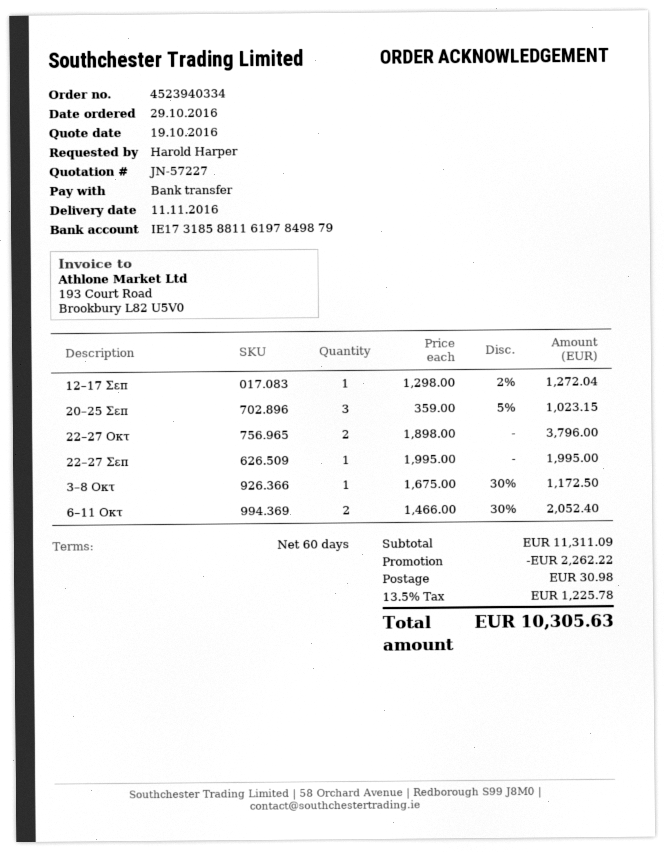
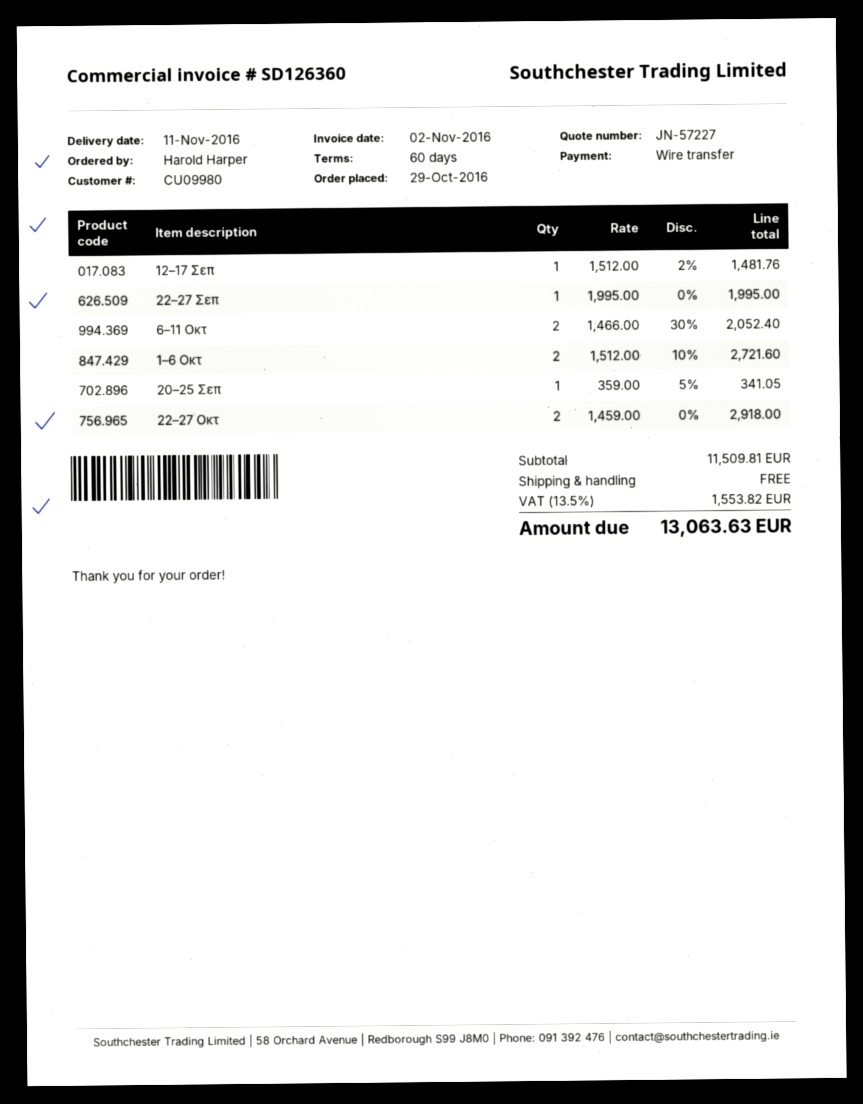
12–17 Σεπ: 1 x 1298.00 - 2% = 1272.04 -> 1 x 1512.00 - 2% = 1481.76
20–25 Σεπ: 3 x 359.00 - 5% = 1023.15 -> 1 x 359.00 - 5% = 341.05
22–27 Οκτ: 2 x 1898.00 = 3796.00 -> 2 x 1459.00 = 2918.00
3–8 Οκτ: 1 x 1675.00 - 30% = 1172.50 -> none
1–6 Οκτ: none -> 2 x 1512.00 - 10% = 2721.60
subtotal: 11311.09 -> 11509.81
discount: 2262.22 -> none
shipping: 30.98 -> 0.00
tax: 13.5% = 1225.78 -> 13.5% = 1553.82
total: 10305.63 -> 13063.63

